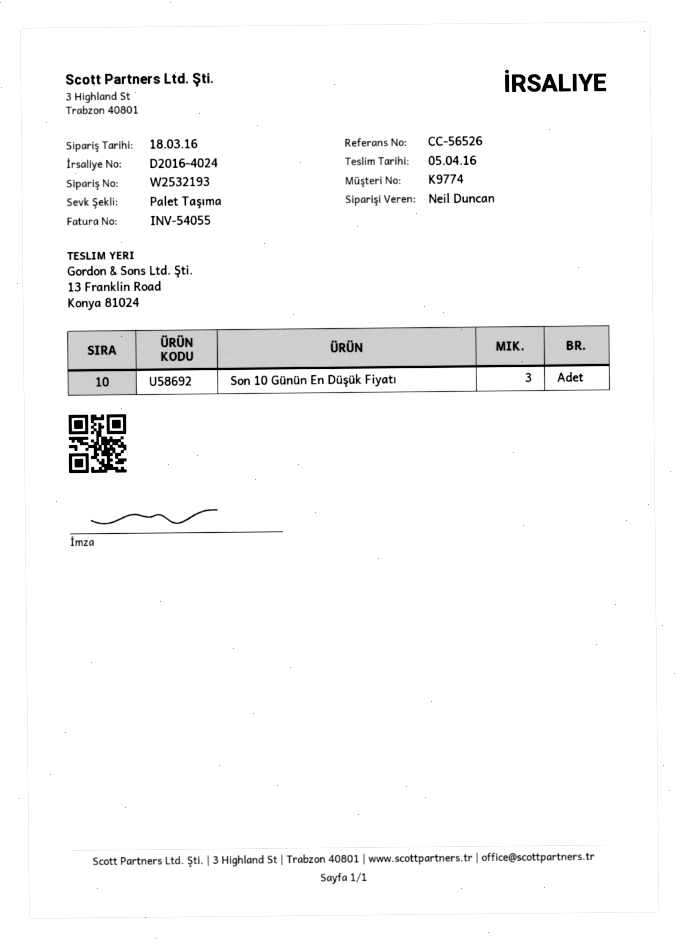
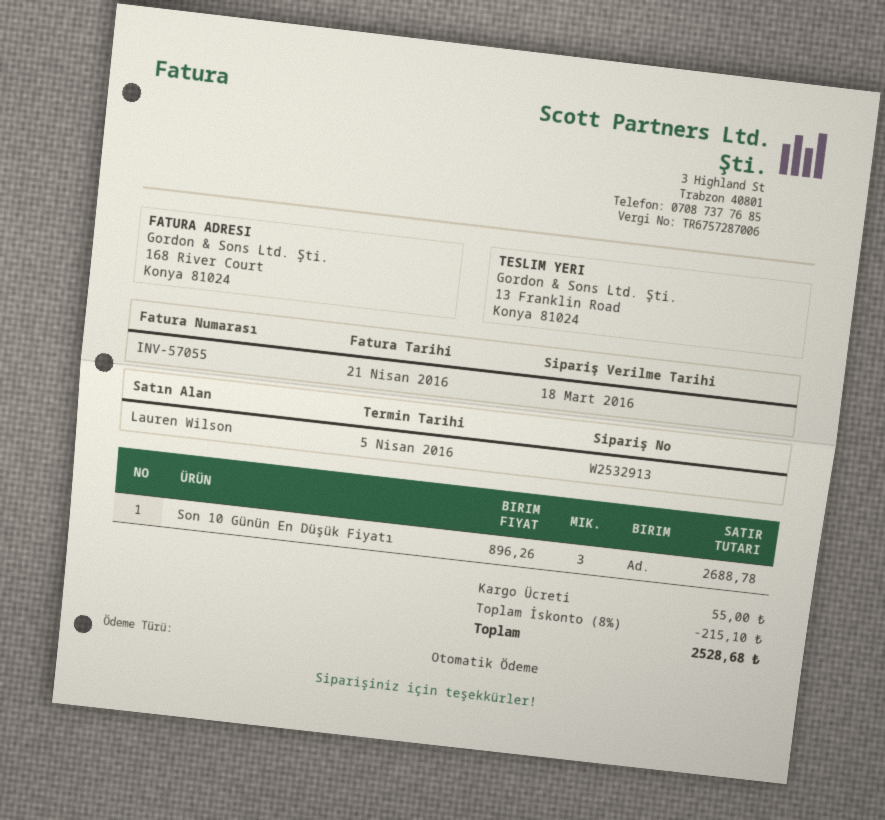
order number: W2532193 -> W2532913
invoice number: INV-54055 -> INV-57055
ordered by: Neil Duncan -> Lauren Wilson

